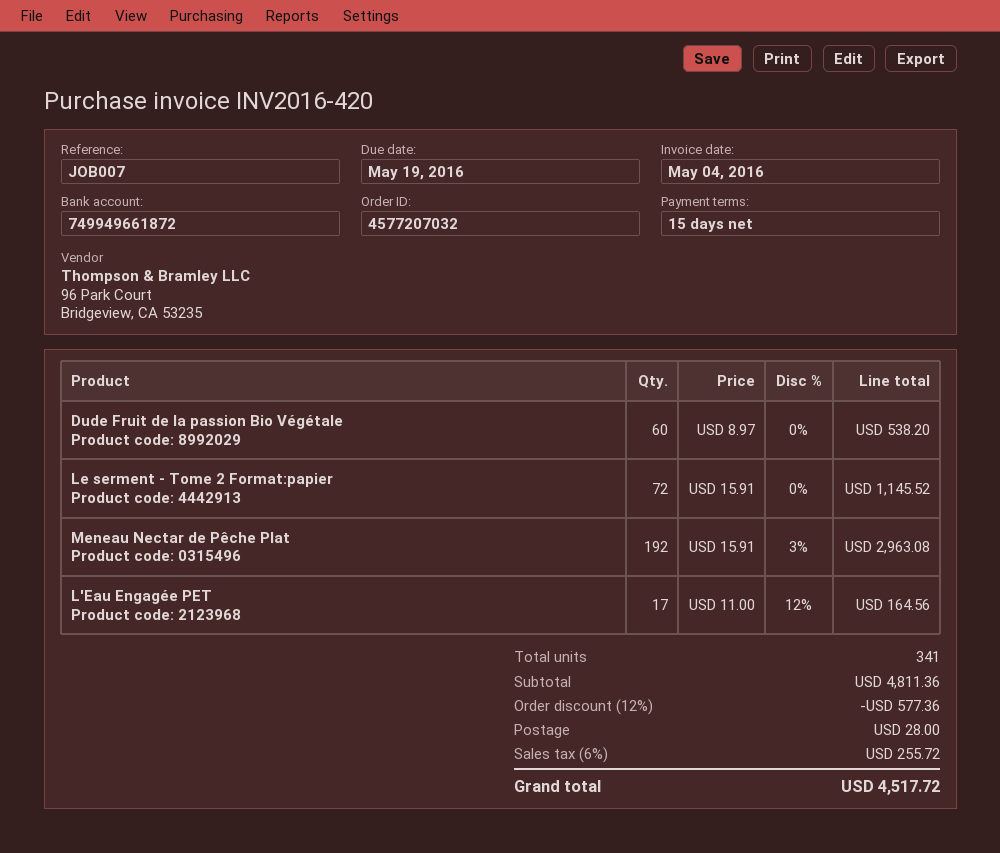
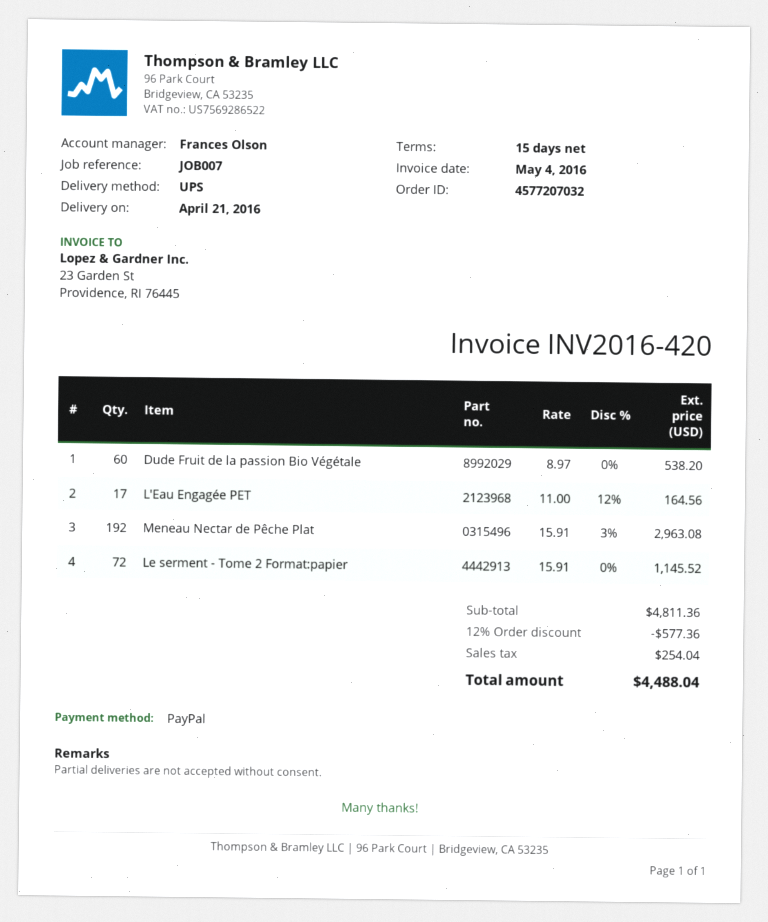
shipping: 28.00 -> none
tax: 255.72 -> 254.04
total: 4517.72 -> 4488.04

